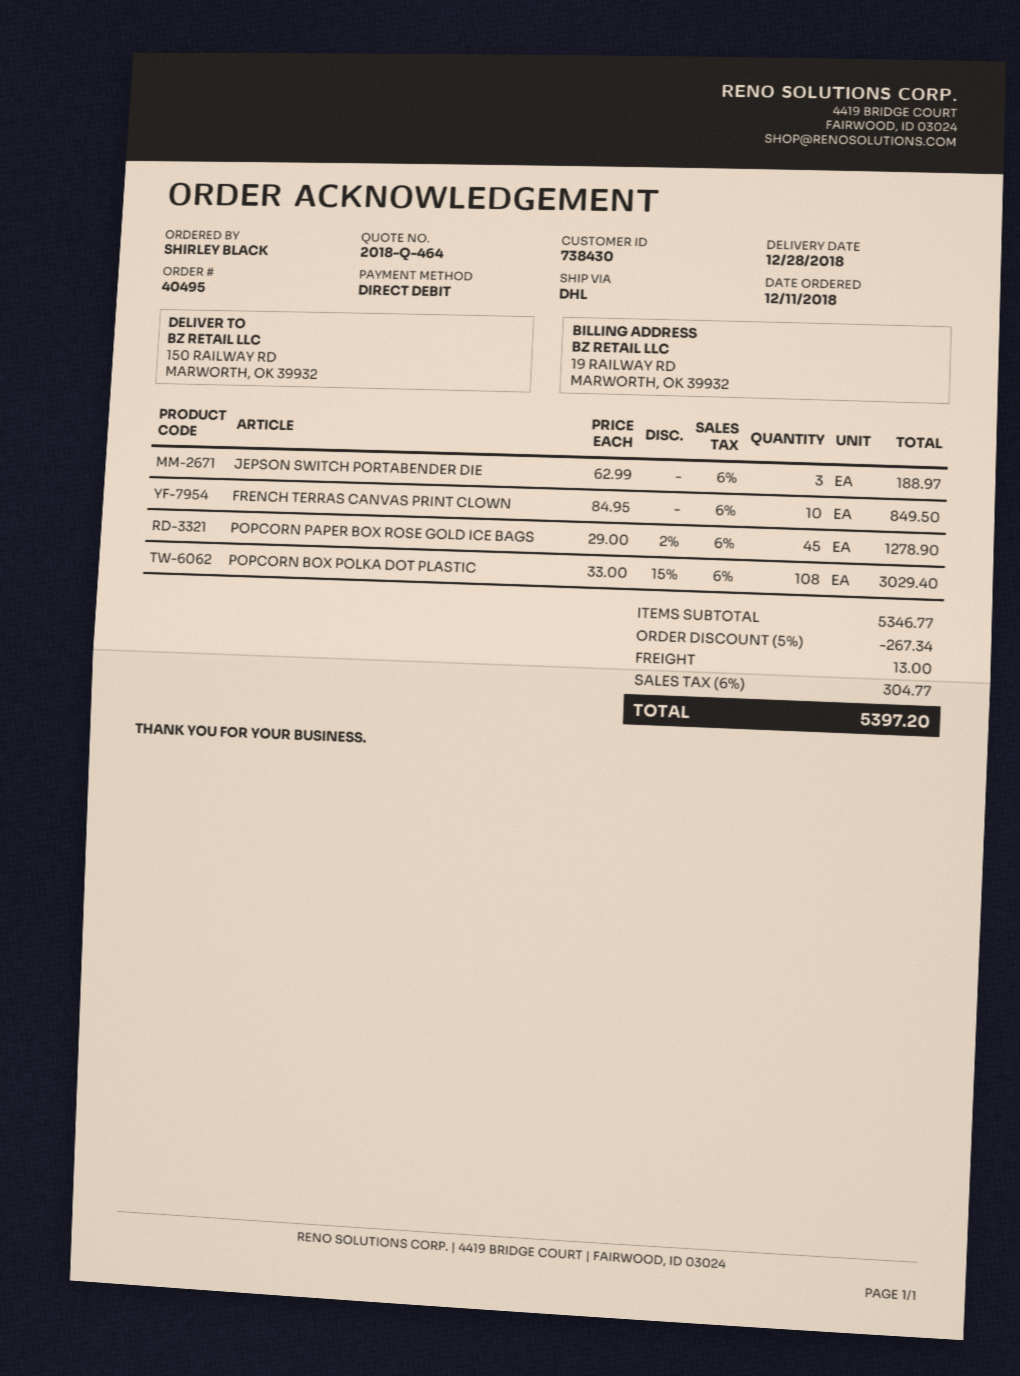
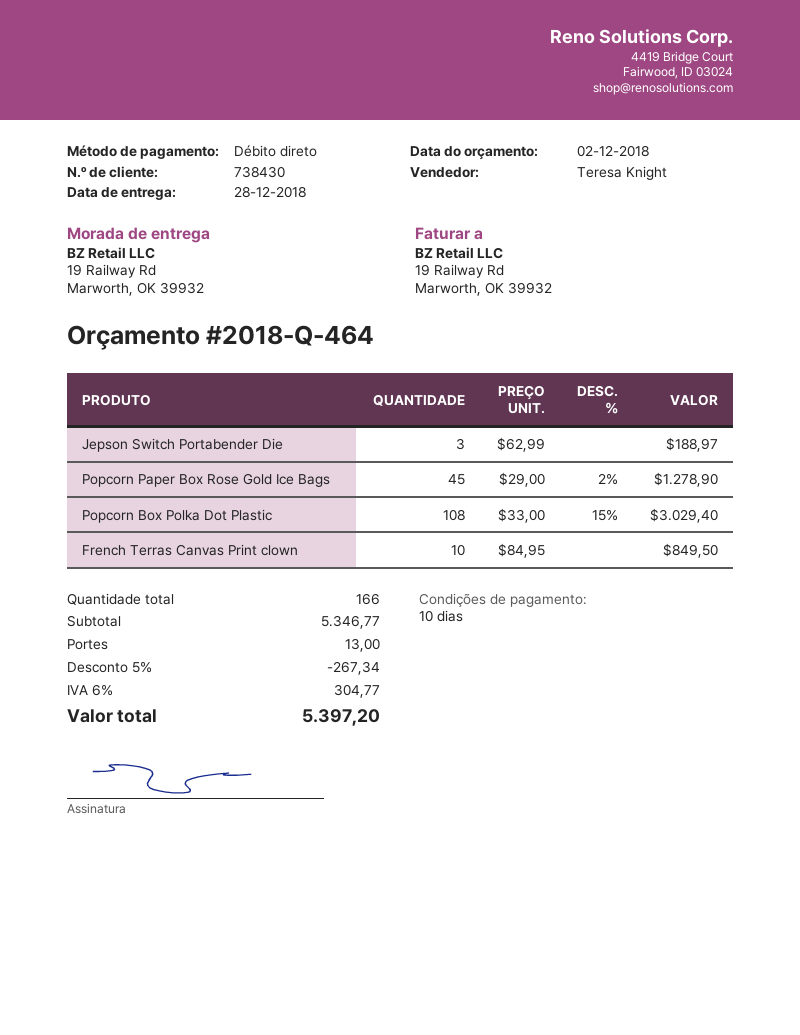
ship to: 150 RAILWAY RD, MARWORTH, OK 39932 -> 19 Railway Rd, Marworth, OK 39932

